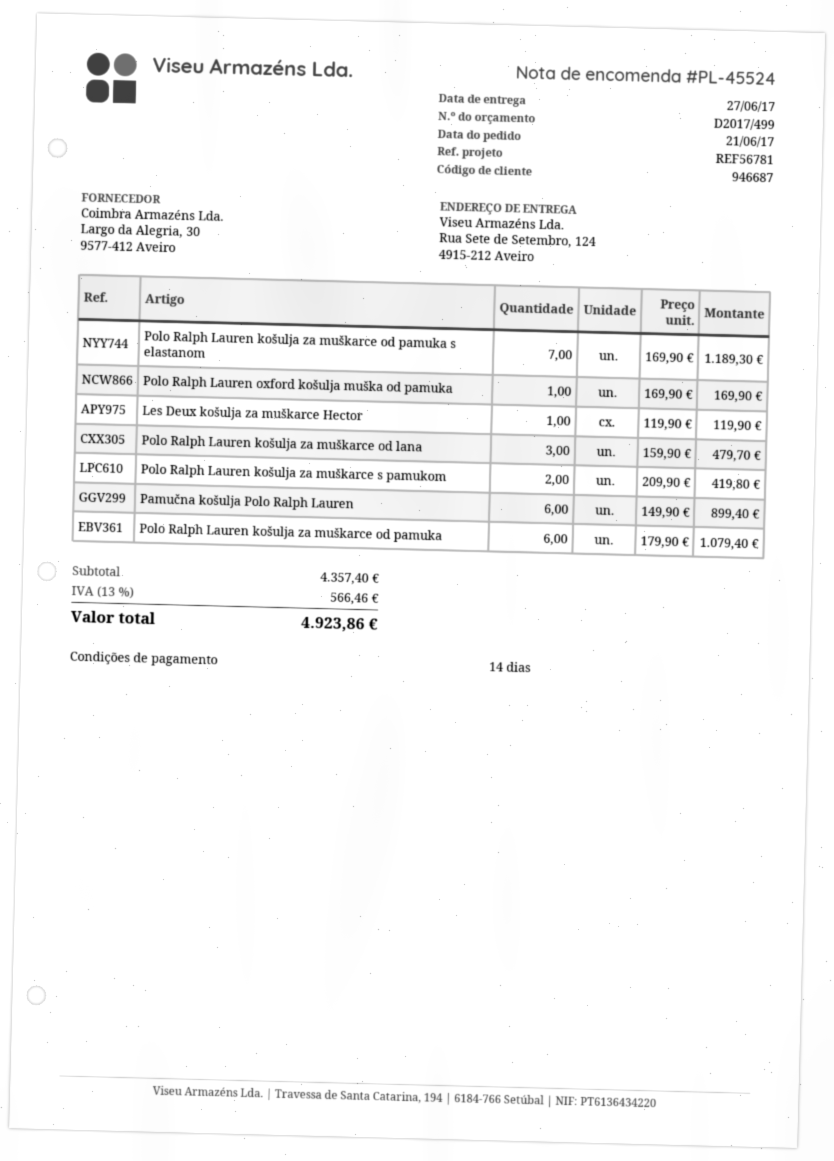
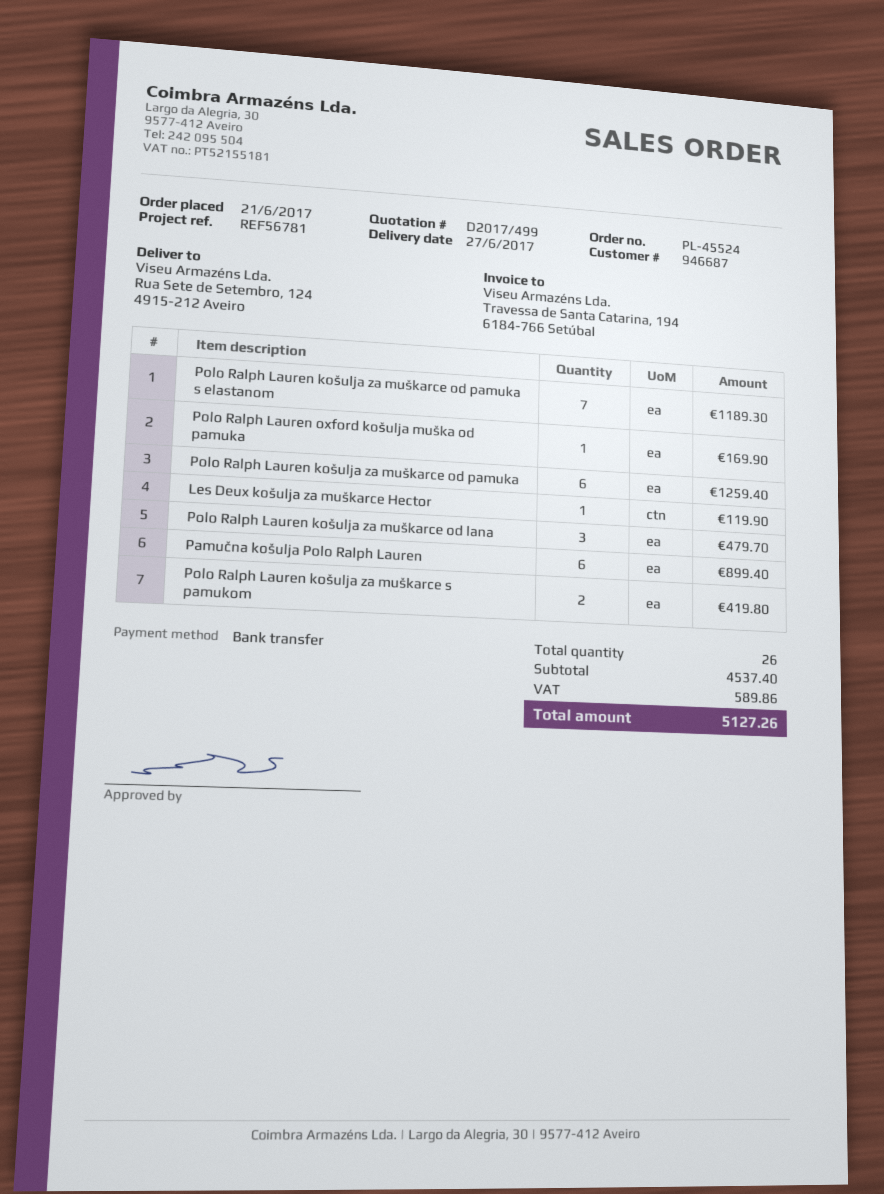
Polo Ralph Lauren košulja za muškarce od pamuka: 6 for 1079.40 -> 6 for 1259.40
subtotal: 4357.40 -> 4537.40
tax: 566.46 -> 589.86
total: 4923.86 -> 5127.26

